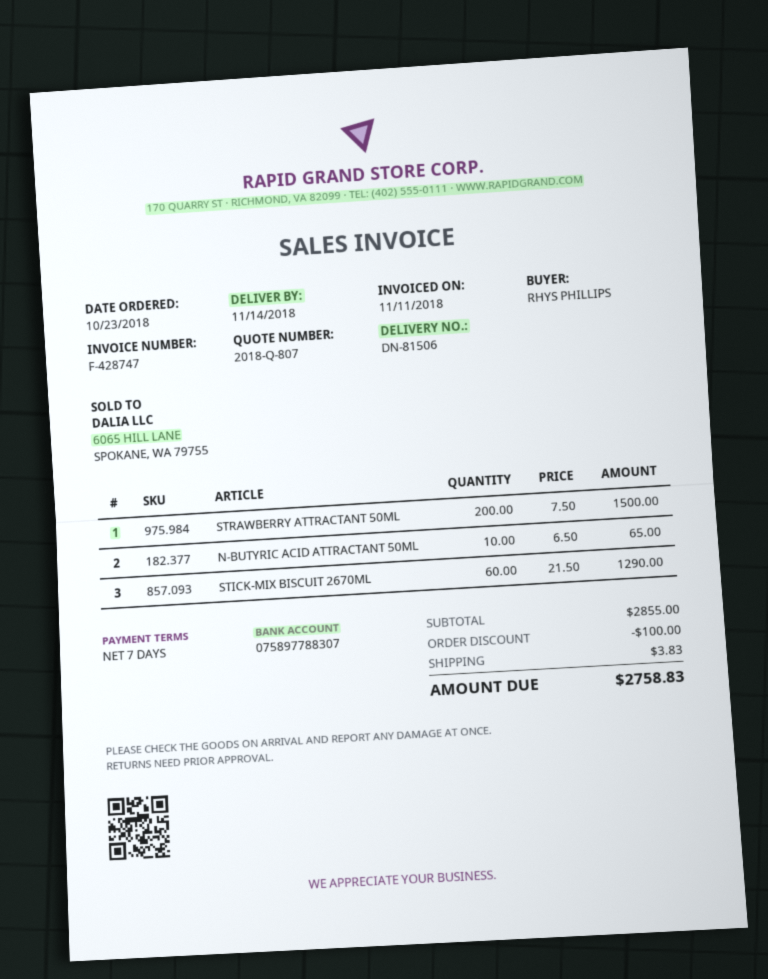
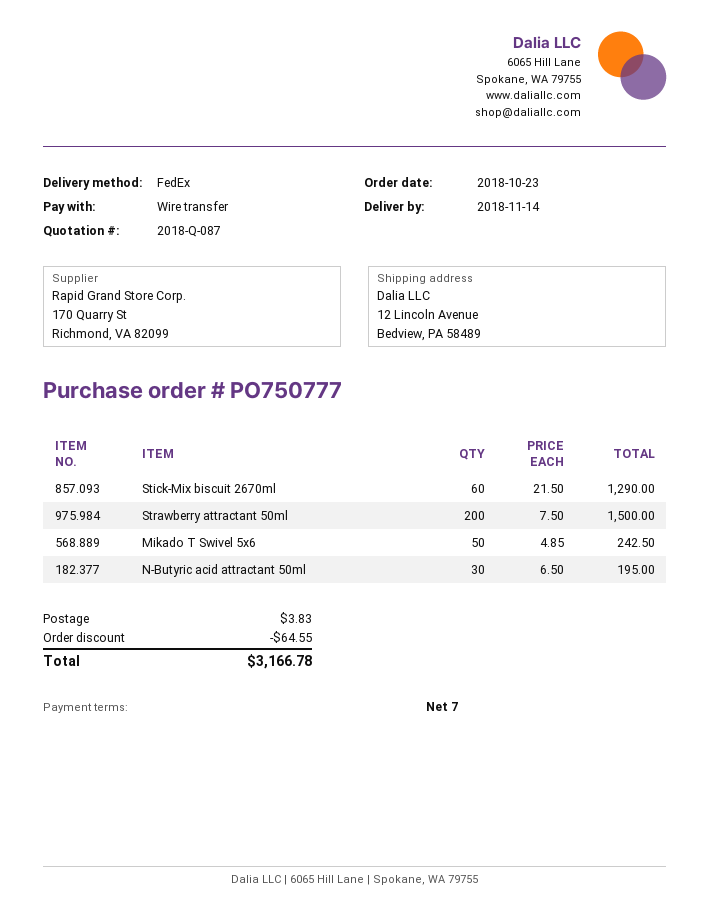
quote number: 2018-Q-807 -> 2018-Q-087
N-BUTYRIC ACID ATTRACTANT 50ML: 10 x 6.50 = 65.00 -> 30 x 6.50 = 195.00
Mikado T Swivel 5x6: none -> 50 x 4.85 = 242.50
discount: 100.00 -> 64.55
total: 2758.83 -> 3166.78

